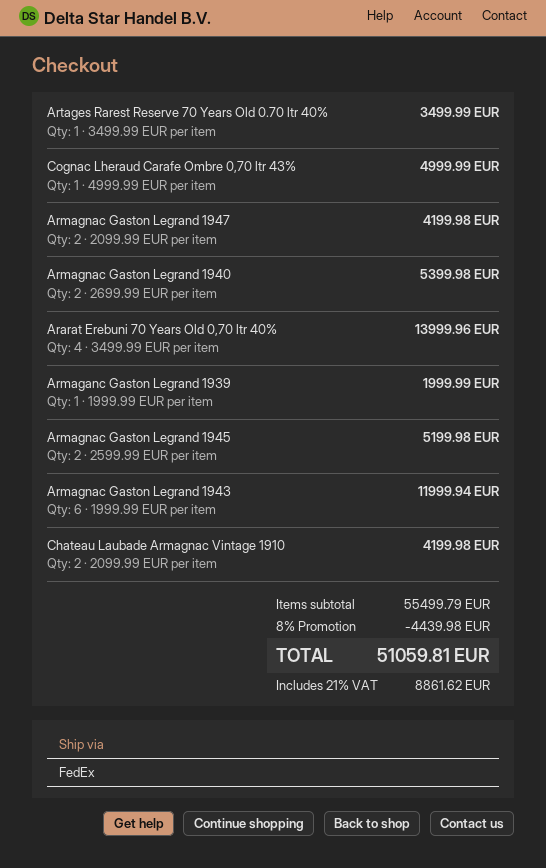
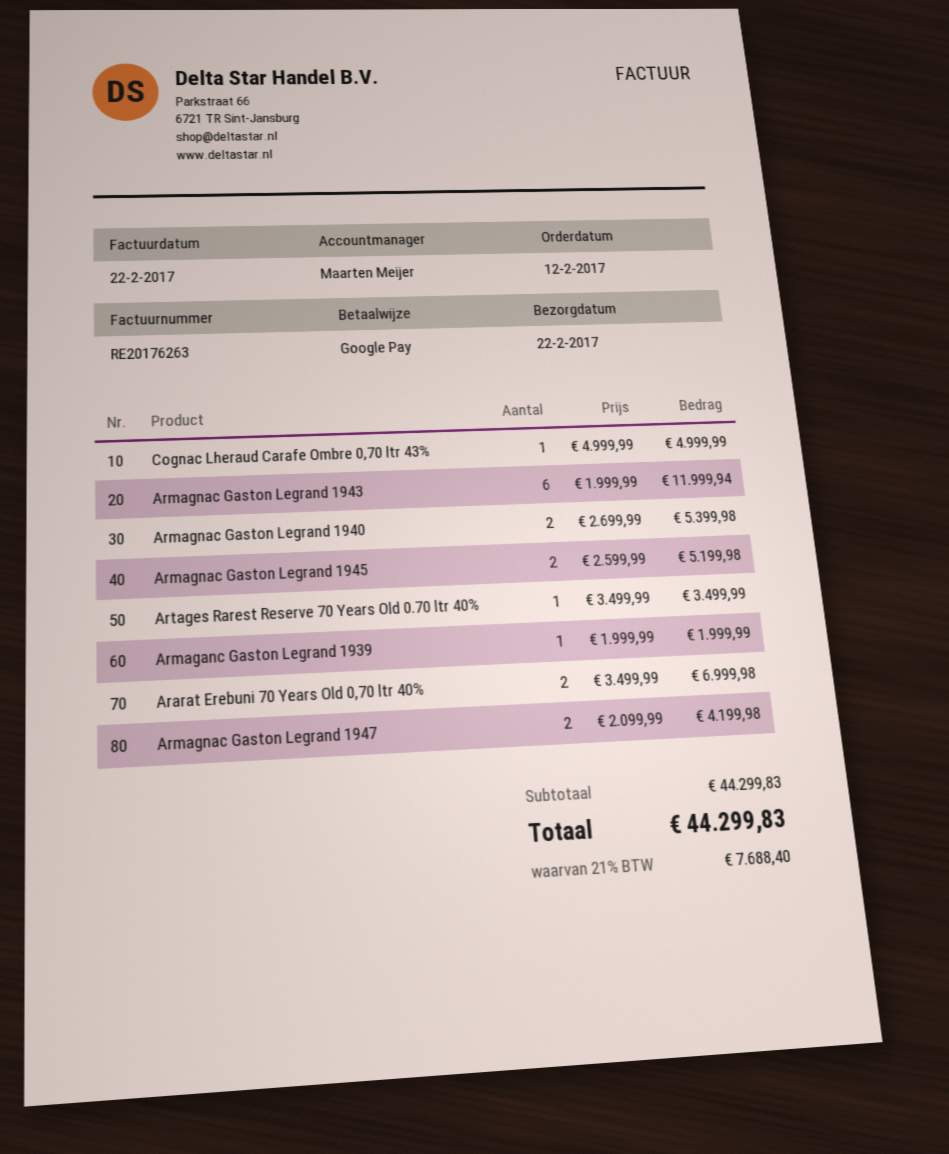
Ararat Erebuni 70 Years Old 0,70 ltr 40%: 4 x 3499.99 = 13999.96 -> 2 x 3499.99 = 6999.98
Chateau Laubade Armagnac Vintage 1910: 2 x 2099.99 = 4199.98 -> none
subtotal: 55499.79 -> 44299.83
discount: 8% = 4439.98 -> none
tax: 21% = 8861.62 -> 21% = 7688.40
total: 51059.81 -> 44299.83

